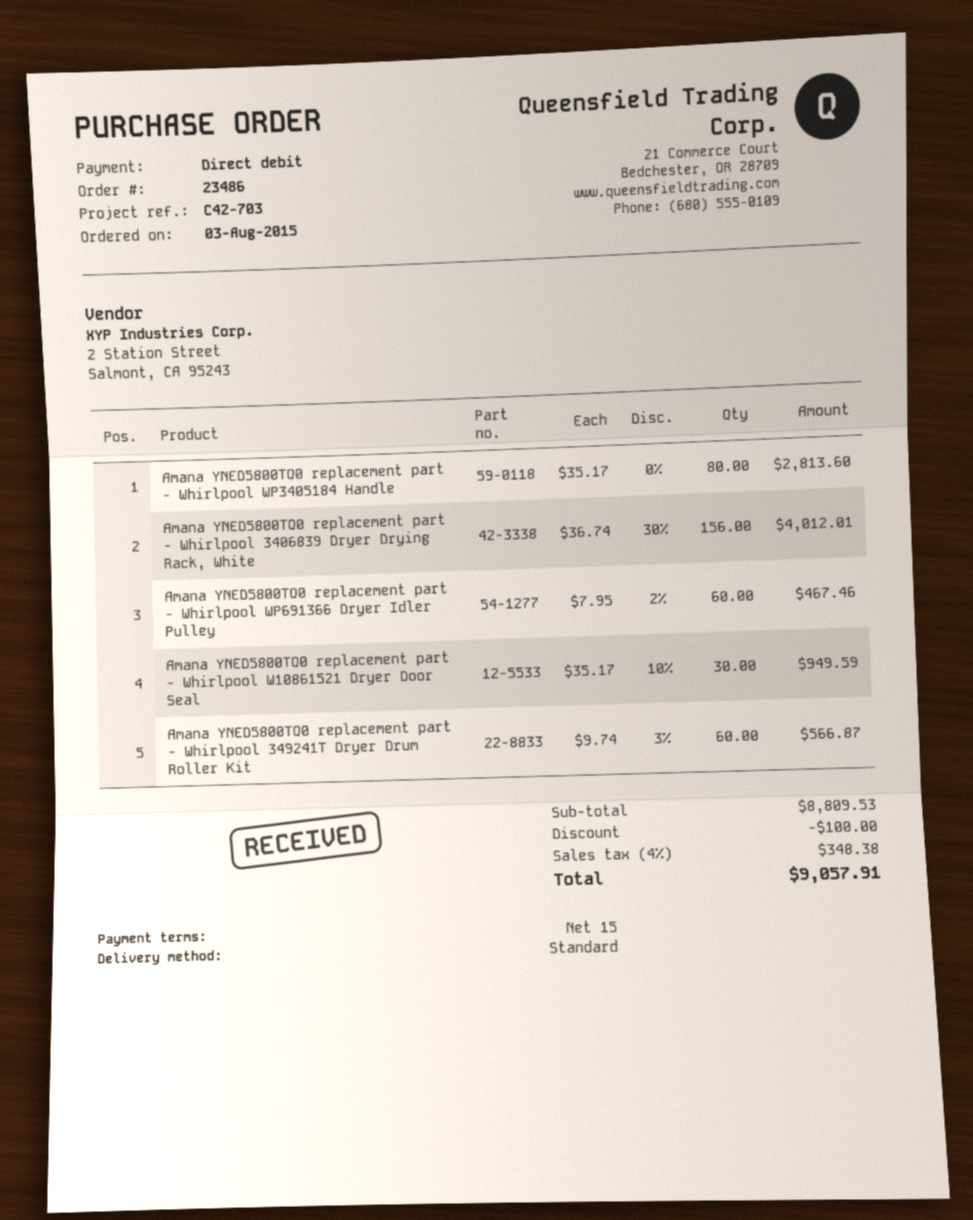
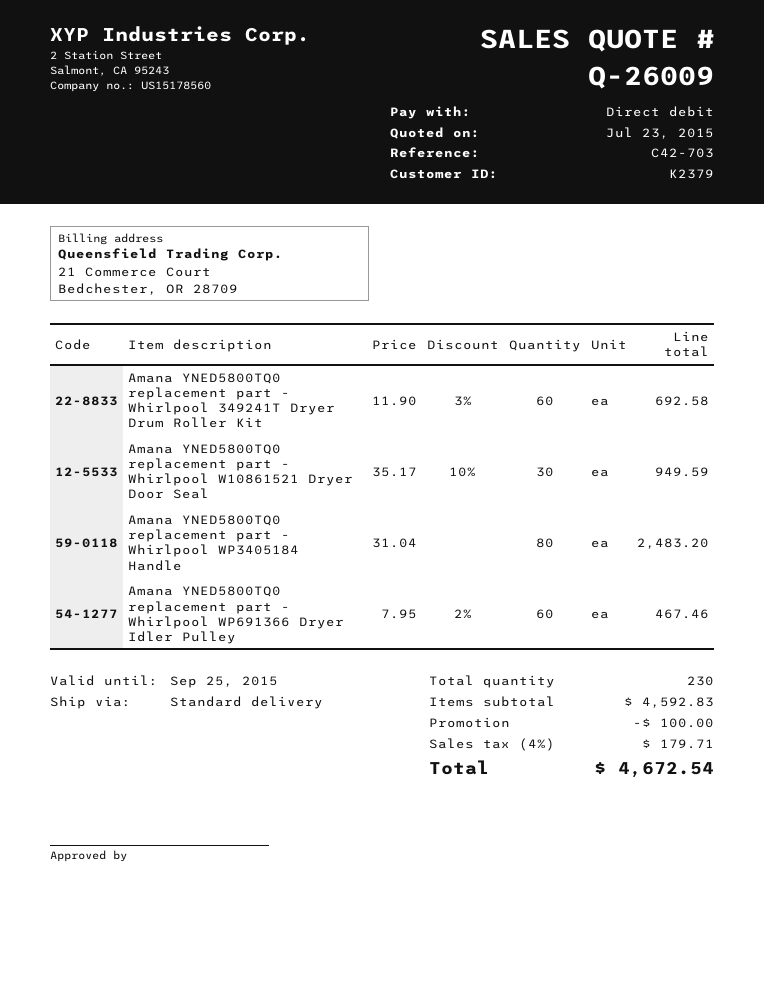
Amana YNED5800TQ0 replacement part - Whirlpool WP3405184 Handle: 80 x 35.17 = 2813.60 -> 80 x 31.04 = 2483.20
Amana YNED5800TQ0 replacement part - Whirlpool 3406839 Dryer Drying Rack, White: 156 x 36.74 - 30% = 4012.01 -> none
Amana YNED5800TQ0 replacement part - Whirlpool 349241T Dryer Drum Roller Kit: 60 x 9.74 - 3% = 566.87 -> 60 x 11.90 - 3% = 692.58
subtotal: 8809.53 -> 4592.83
tax: 4% = 348.38 -> 4% = 179.71
total: 9057.91 -> 4672.54

